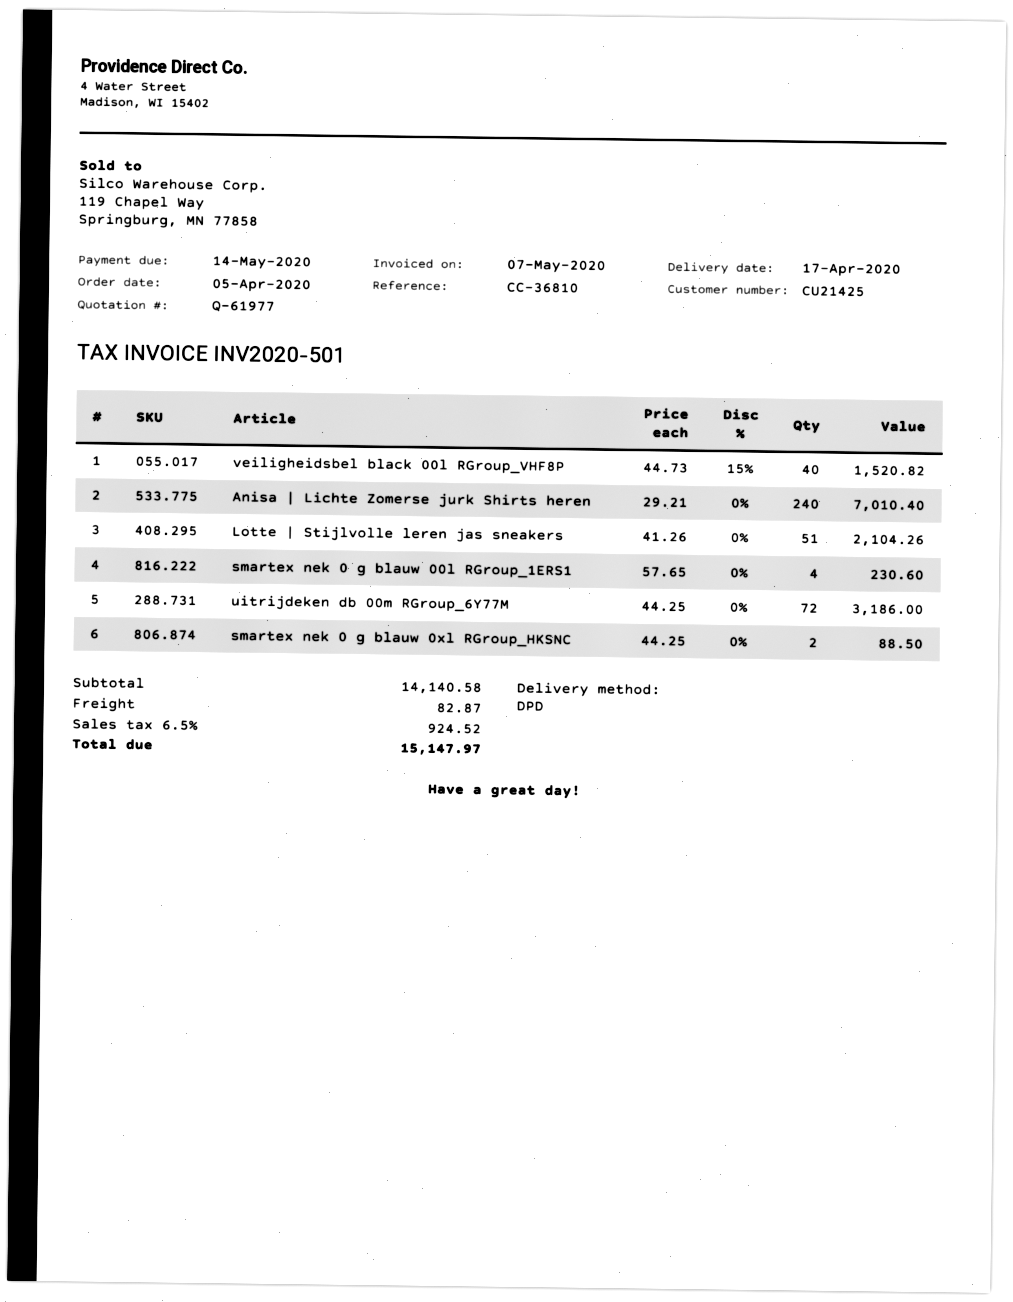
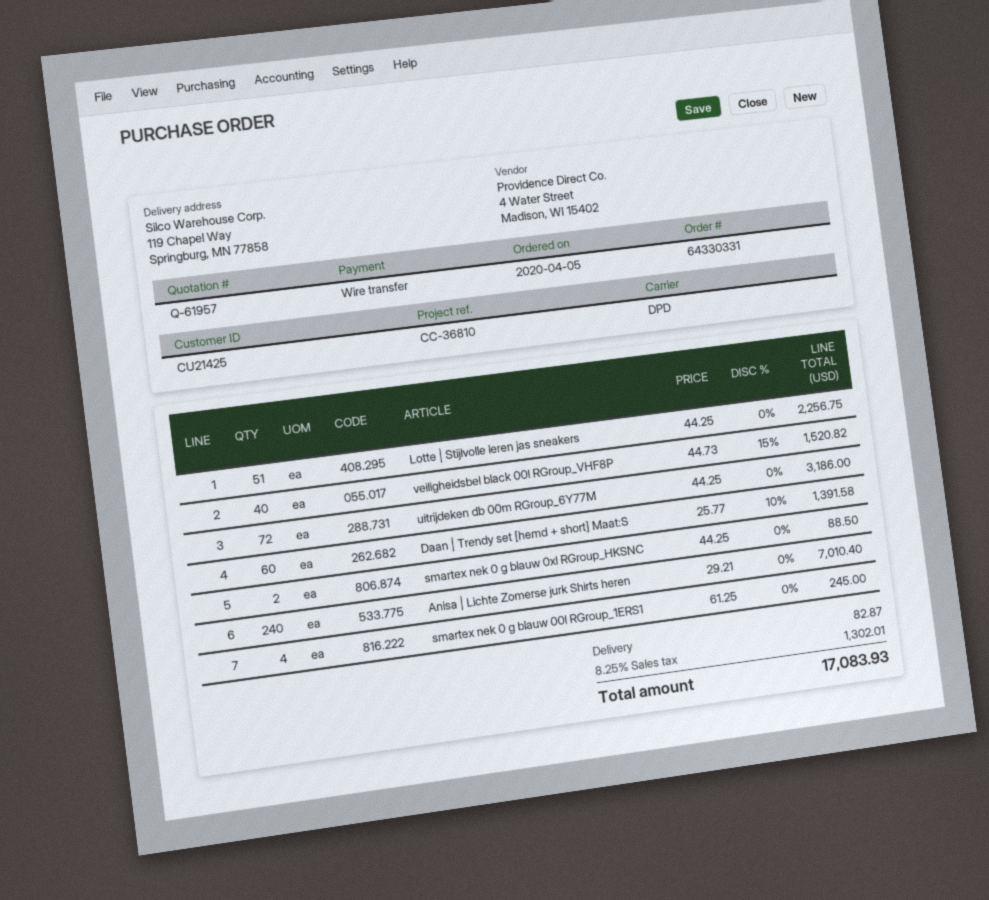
quote number: Q-61977 -> Q-61957
Lotte | Stijlvolle leren jas sneakers: 51 x 41.26 = 2104.26 -> 51 x 44.25 = 2256.75
smartex nek 0 g blauw 00l RGroup_1ERS1: 4 x 57.65 = 230.60 -> 4 x 61.25 = 245.00
Daan | Trendy set [hemd + short] Maat:S: none -> 60 x 25.77 - 10% = 1391.58
tax: 6.5% = 924.52 -> 8.25% = 1302.01
total: 15147.97 -> 17083.93

